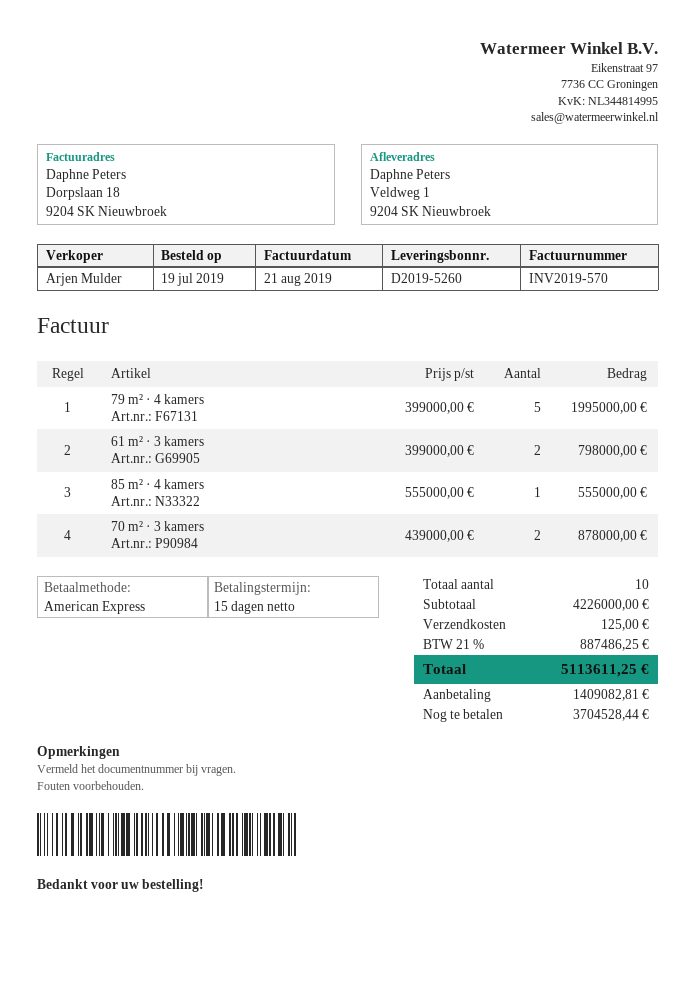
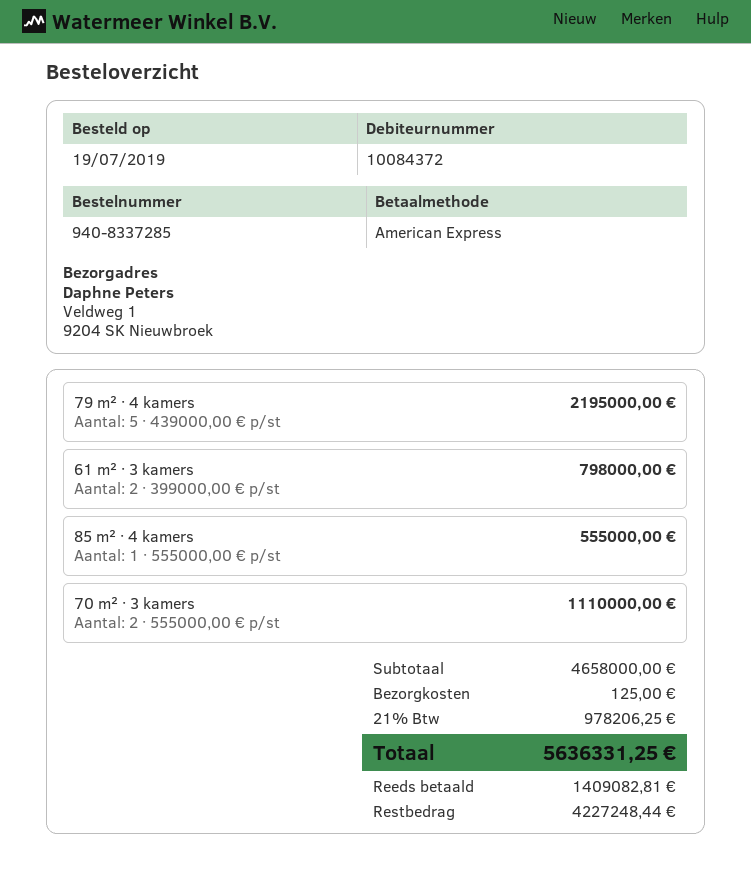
79 m² · 4 kamers: 5 x 399000.00 = 1995000.00 -> 5 x 439000.00 = 2195000.00
70 m² · 3 kamers: 2 x 439000.00 = 878000.00 -> 2 x 555000.00 = 1110000.00
subtotal: 4226000.00 -> 4658000.00
tax: 21% = 887486.25 -> 21% = 978206.25
total: 5113611.25 -> 5636331.25
balance: 3704528.44 -> 4227248.44

